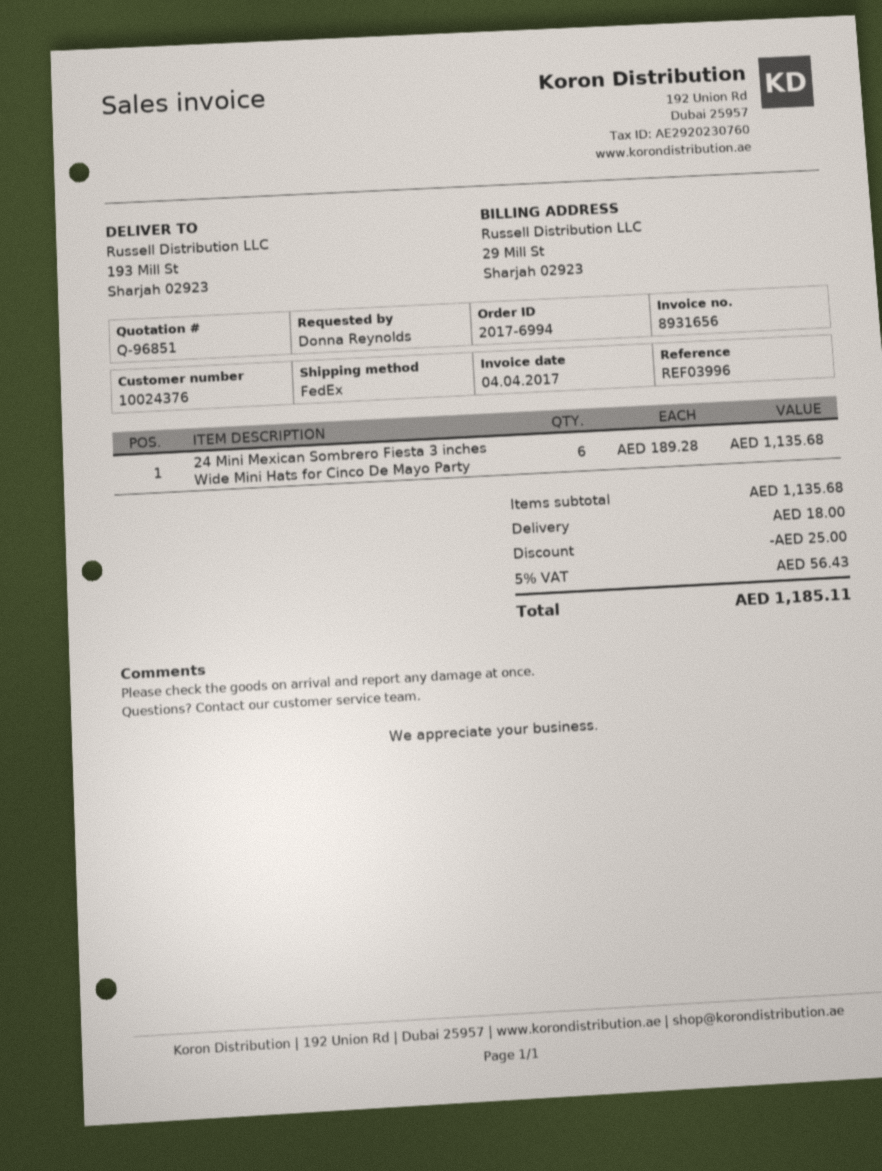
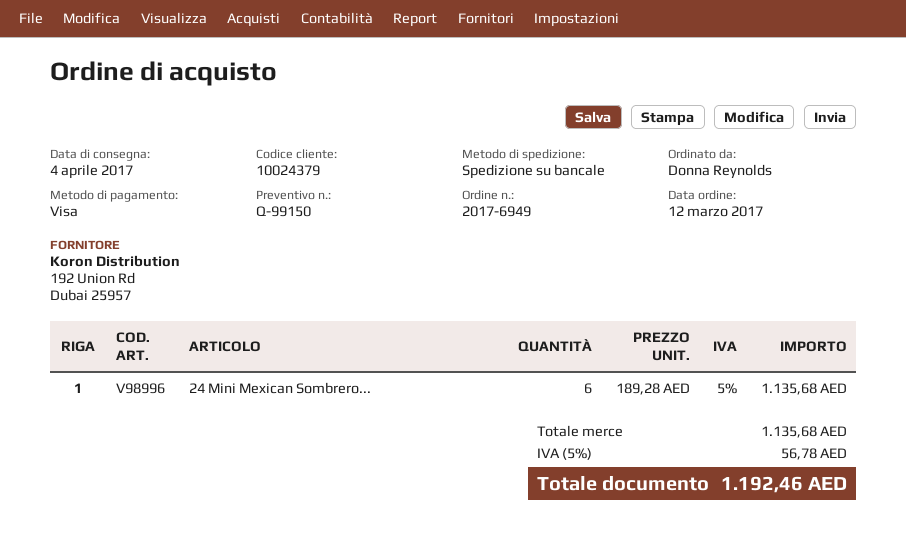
quote number: Q-96851 -> Q-99150
order number: 2017-6994 -> 2017-6949
customer number: 10024376 -> 10024379
shipping method: FedEx -> pallet freight
discount: 25.00 -> none
shipping: 18.00 -> none
tax: 5% = 56.43 -> 5% = 56.78
total: 1185.11 -> 1192.46

